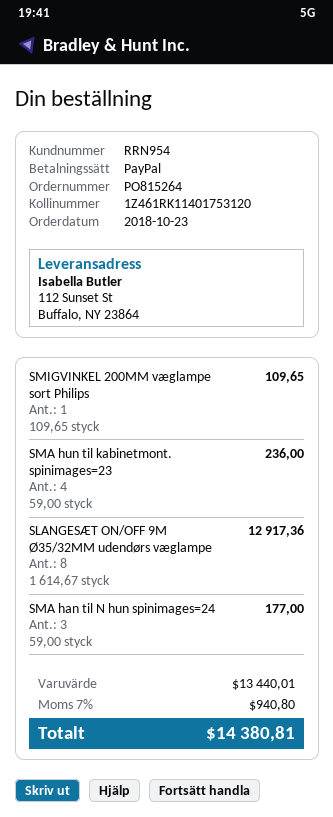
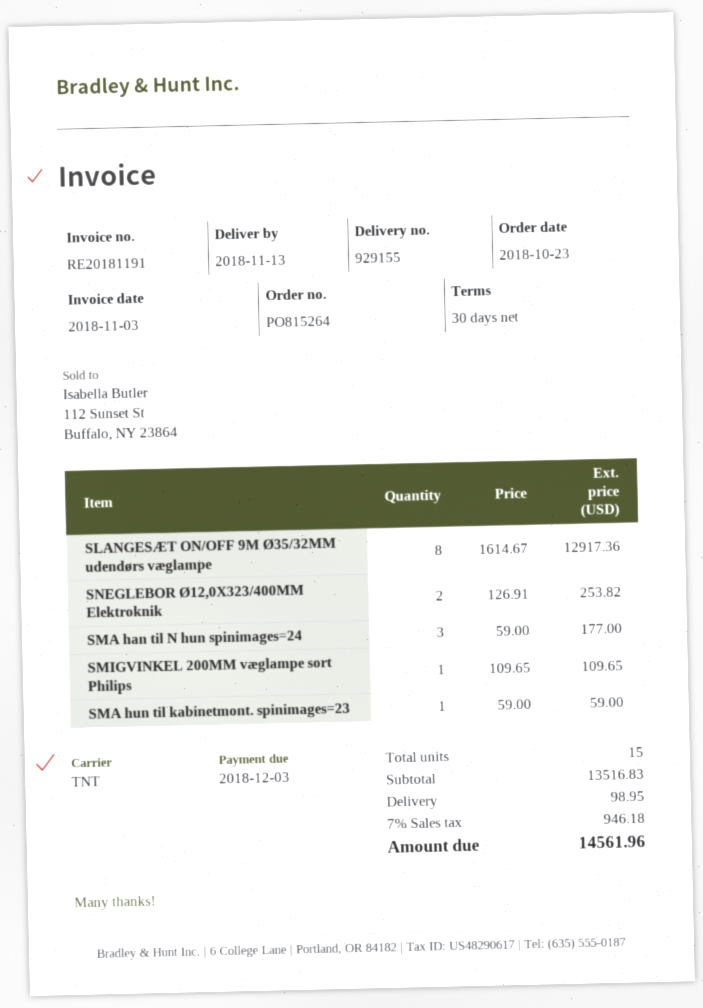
SMA hun til kabinetmont. spinimages=23: 4 x 59.00 = 236.00 -> 1 x 59.00 = 59.00
SNEGLEBOR Ø12,0X323/400MM Elektroknik: none -> 2 x 126.91 = 253.82
subtotal: 13440.01 -> 13516.83
shipping: none -> 98.95
tax: 7% = 940.80 -> 7% = 946.18
total: 14380.81 -> 14561.96

